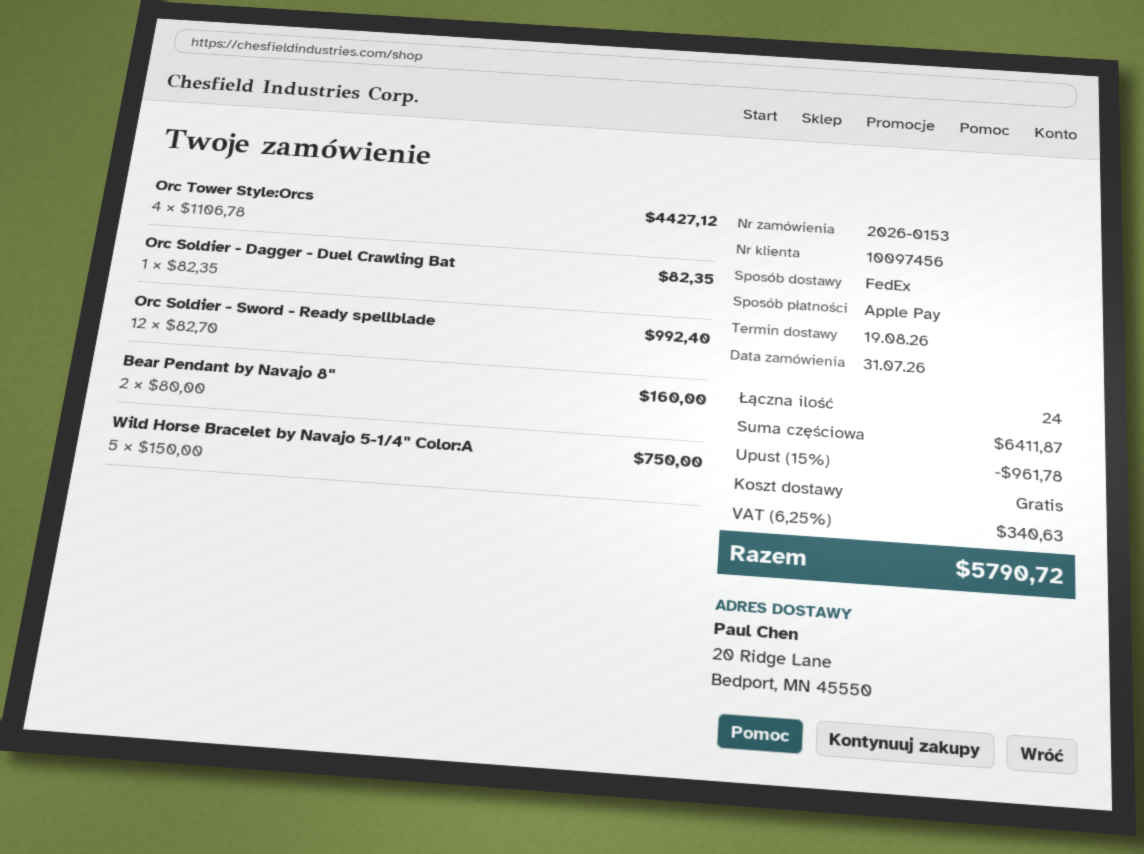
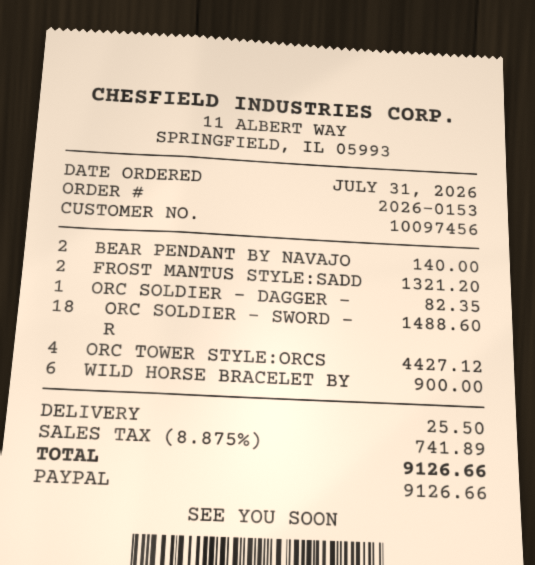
payment method: Apple Pay -> PayPal
Orc Soldier - Sword - Ready spellblade: 12 for 992.40 -> 18 for 1488.60
Bear Pendant by Navajo 8": 2 for 160.00 -> 2 for 140.00
Wild Horse Bracelet by Navajo 5-1/4" Color:A: 5 for 750.00 -> 6 for 900.00
FROST MANTUS STYLE:SADD: none -> 2 for 1321.20
discount: 15% = 961.78 -> none
shipping: 0.00 -> 25.50
tax: 6.25% = 340.63 -> 8.875% = 741.89
total: 5790.72 -> 9126.66

